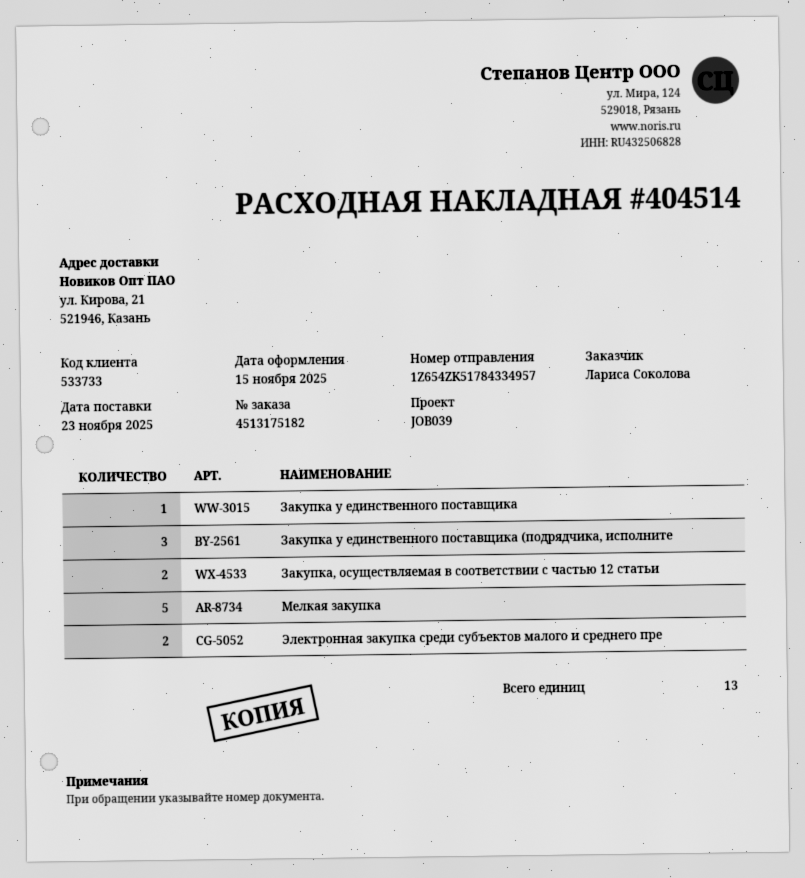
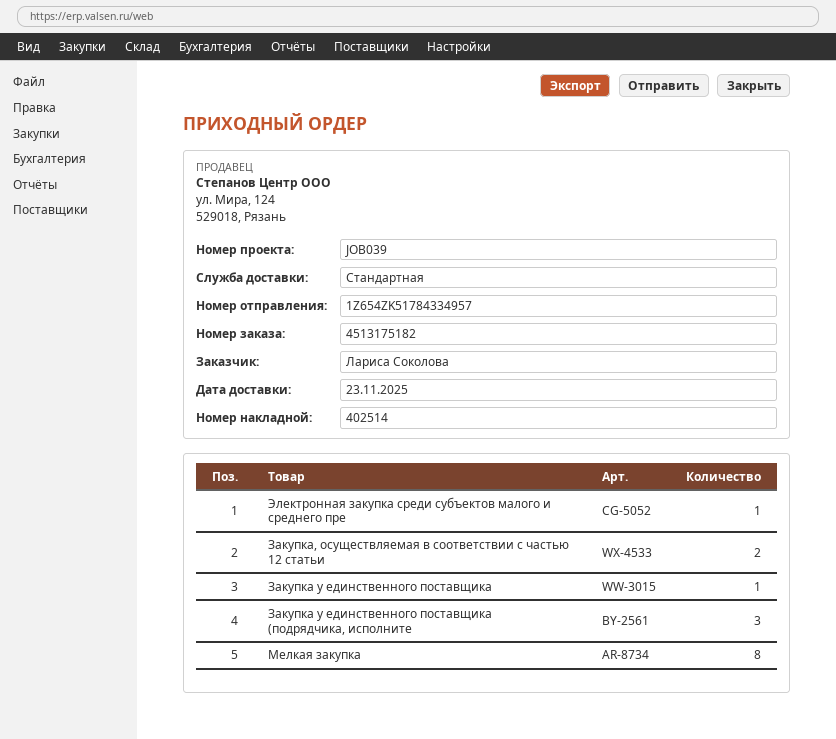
delivery note number: 404514 -> 402514
Мелкая закупка: 5 -> 8
Электронная закупка среди субъектов малого и среднего пре: 2 -> 1

